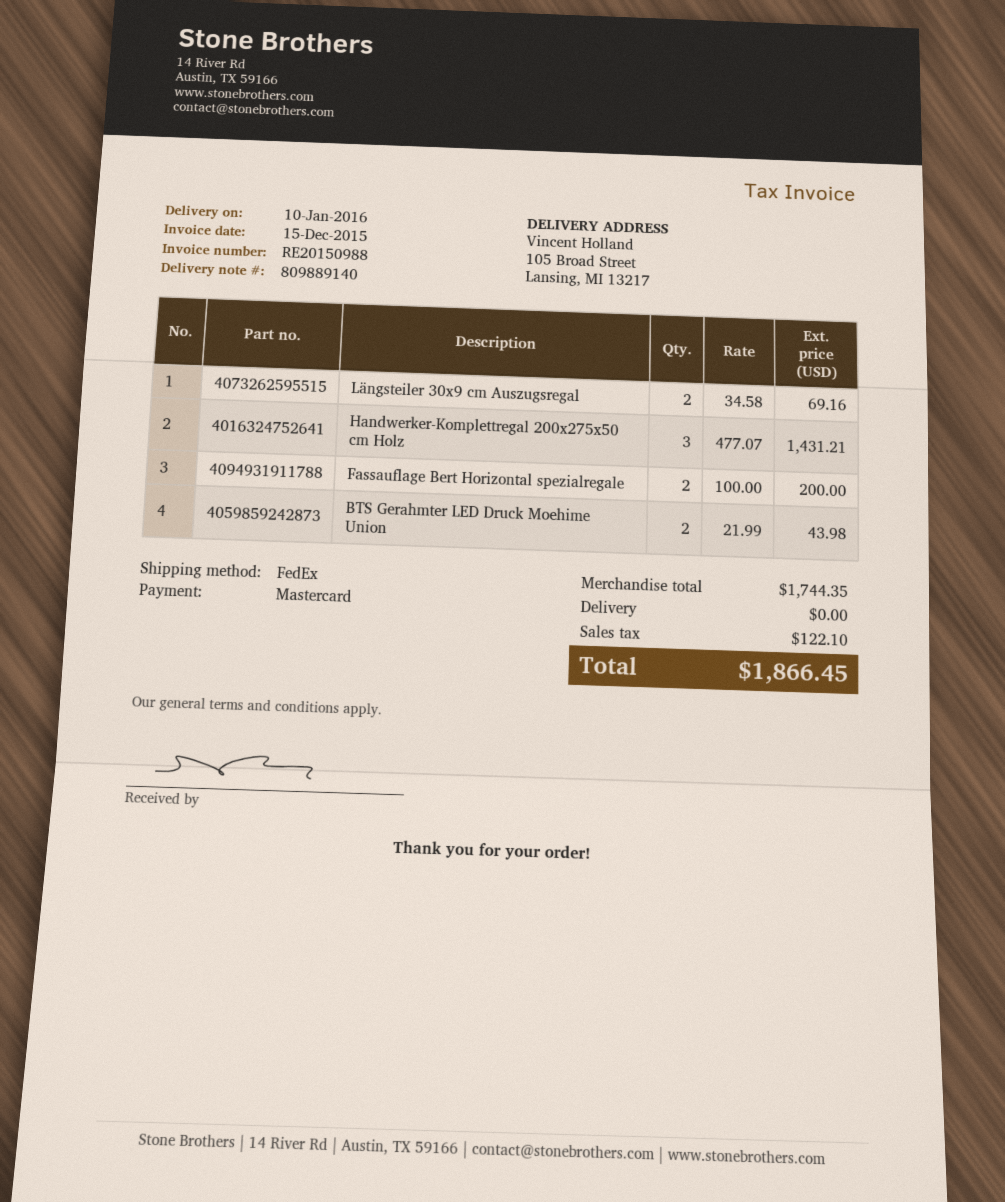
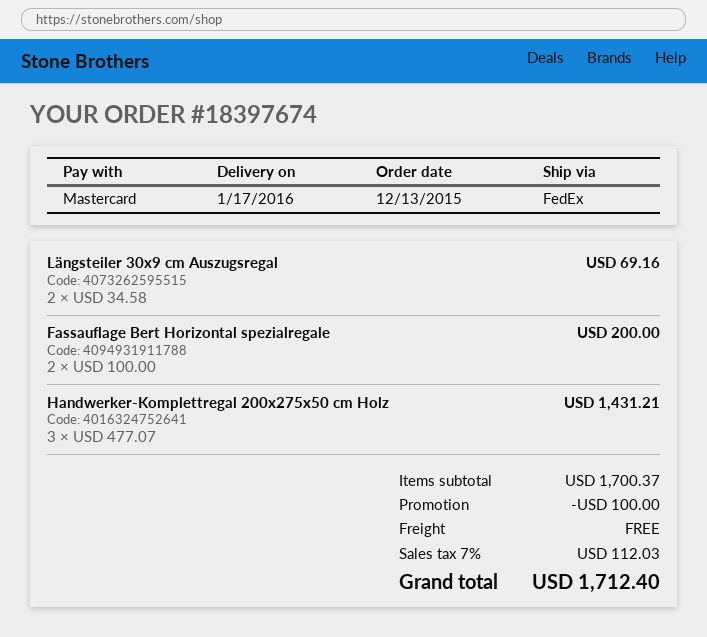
delivery date: 2016-01-10 -> 2016-01-17
BTS Gerahmter LED Druck Moehime Union: 2 x 21.99 = 43.98 -> none
subtotal: 1744.35 -> 1700.37
discount: none -> 100.00
tax: 122.10 -> 112.03
total: 1866.45 -> 1712.40

